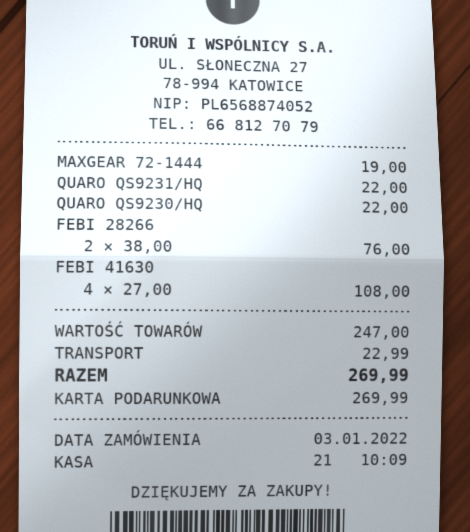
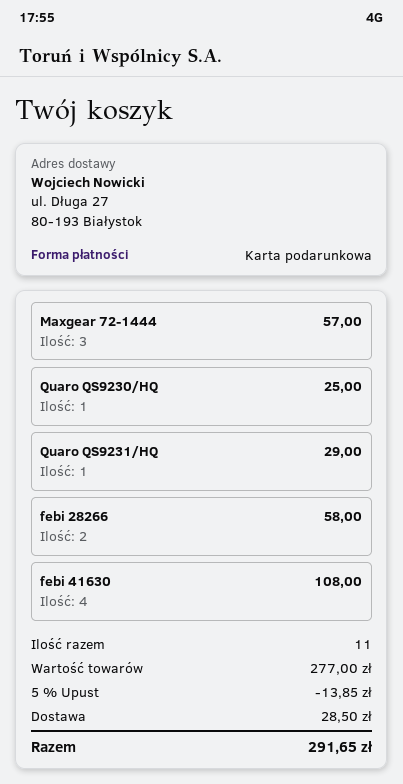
MAXGEAR 72-1444: 1 for 19.00 -> 3 for 57.00
QUARO QS9231/HQ: 1 for 22.00 -> 1 for 29.00
QUARO QS9230/HQ: 1 for 22.00 -> 1 for 25.00
FEBI 28266: 2 for 76.00 -> 2 for 58.00
subtotal: 247.00 -> 277.00
discount: none -> 5% = 13.85
shipping: 22.99 -> 28.50
total: 269.99 -> 291.65

